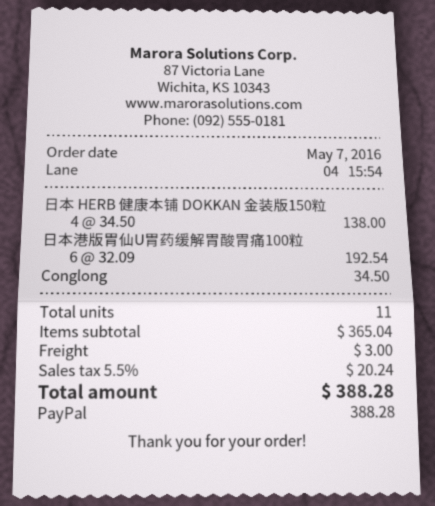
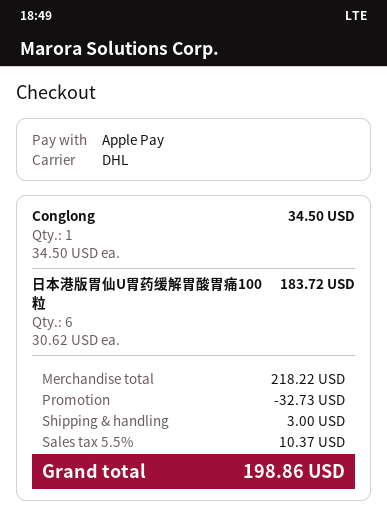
payment method: PayPal -> Apple Pay
日本 HERB 健康本铺 DOKKAN 金装版150粒: 4 x 34.50 = 138.00 -> none
日本港版胃仙U胃药缓解胃酸胃痛100粒: 6 x 32.09 = 192.54 -> 6 x 30.62 = 183.72
subtotal: 365.04 -> 218.22
discount: none -> 32.73
tax: 5.5% = 20.24 -> 5.5% = 10.37
total: 388.28 -> 198.86

